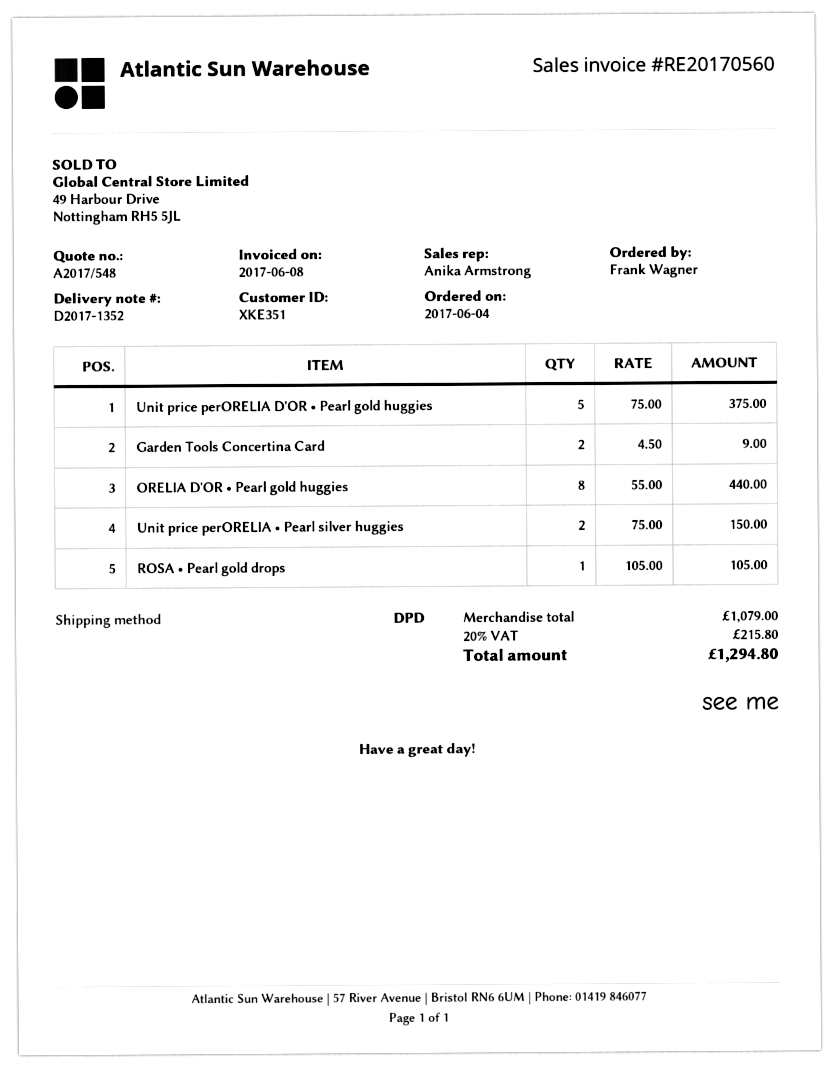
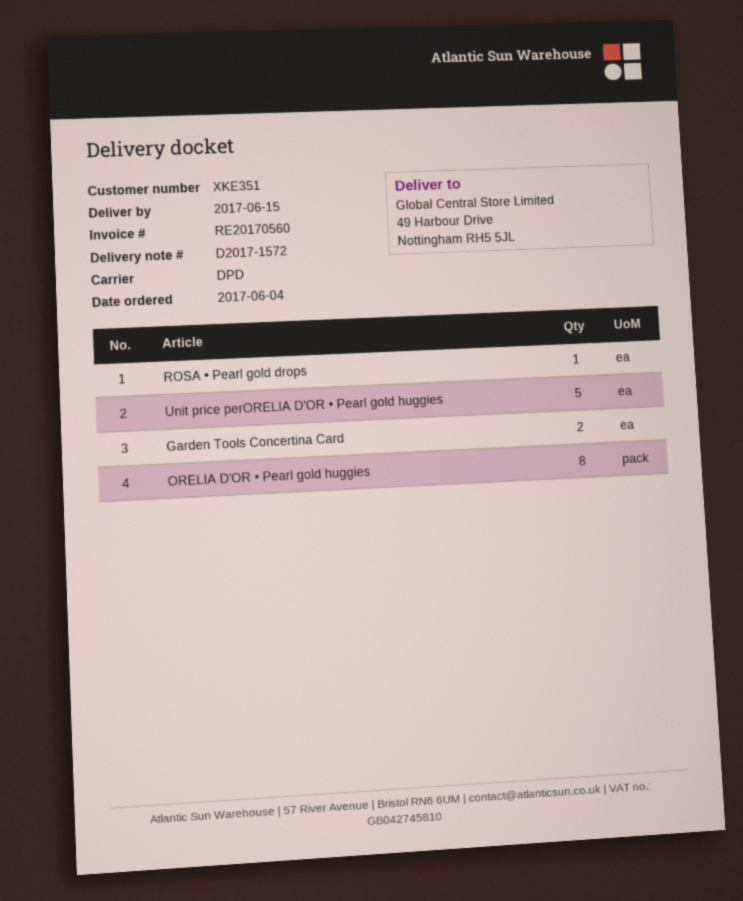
delivery note number: D2017-1352 -> D2017-1572
Unit price perORELIA • Pearl silver huggies: 2 -> none

